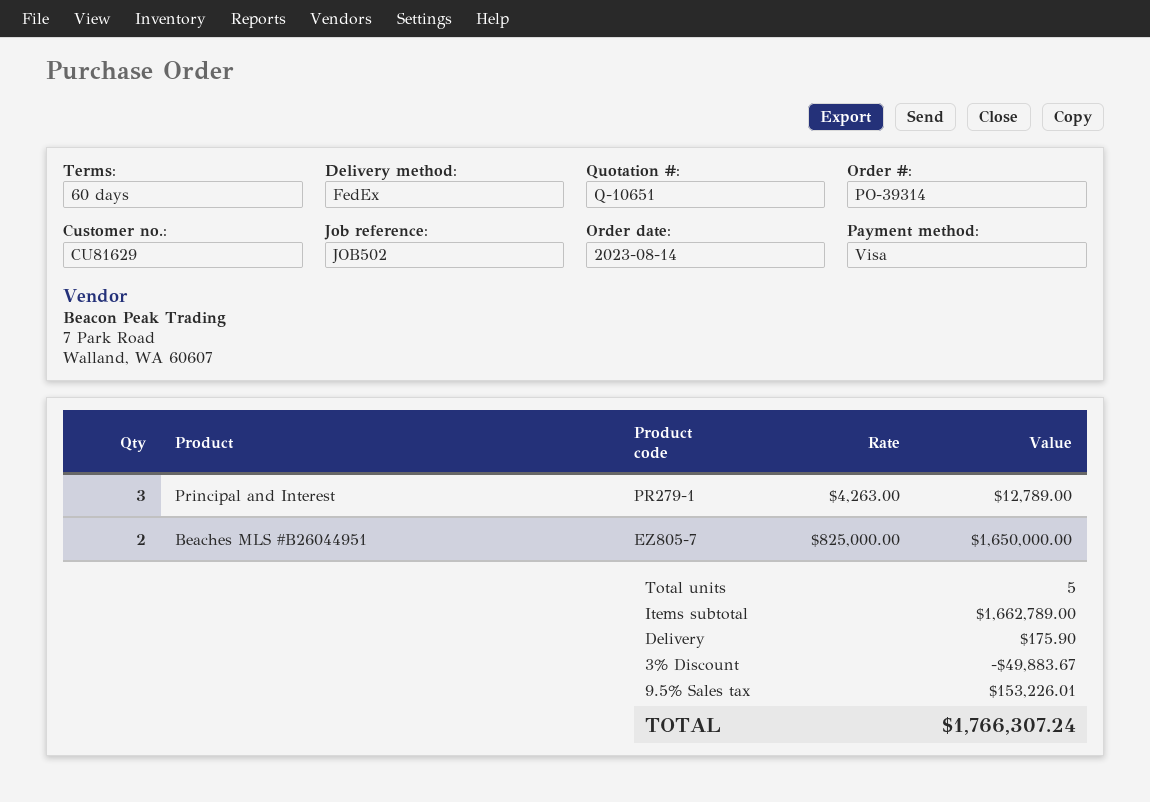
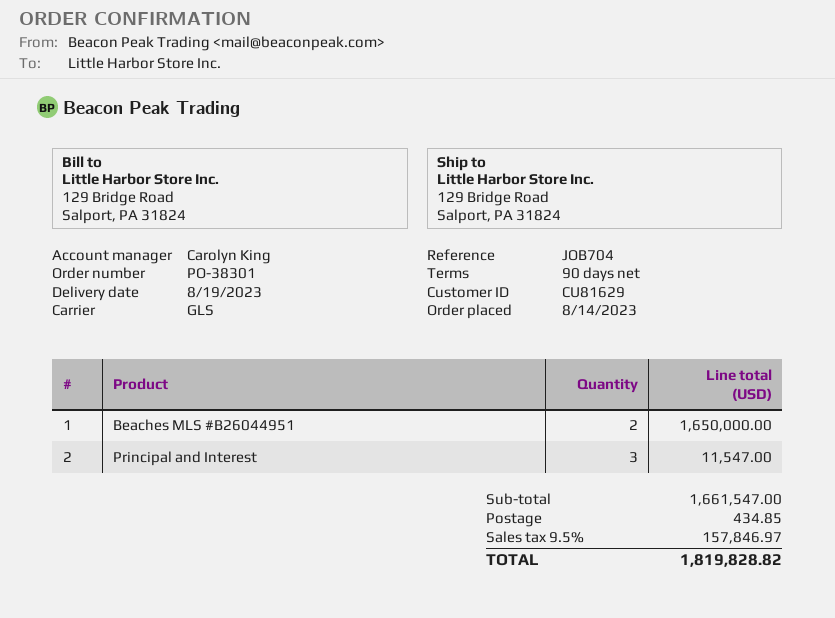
order number: PO-39314 -> PO-38301
payment terms: 60 days -> 90 days
reference: JOB502 -> JOB704
shipping method: FedEx -> GLS
Principal and Interest: 3 for 12789.00 -> 3 for 11547.00
subtotal: 1662789.00 -> 1661547.00
discount: 3% = 49883.67 -> none
shipping: 175.90 -> 434.85
tax: 9.5% = 153226.01 -> 9.5% = 157846.97
total: 1766307.24 -> 1819828.82

